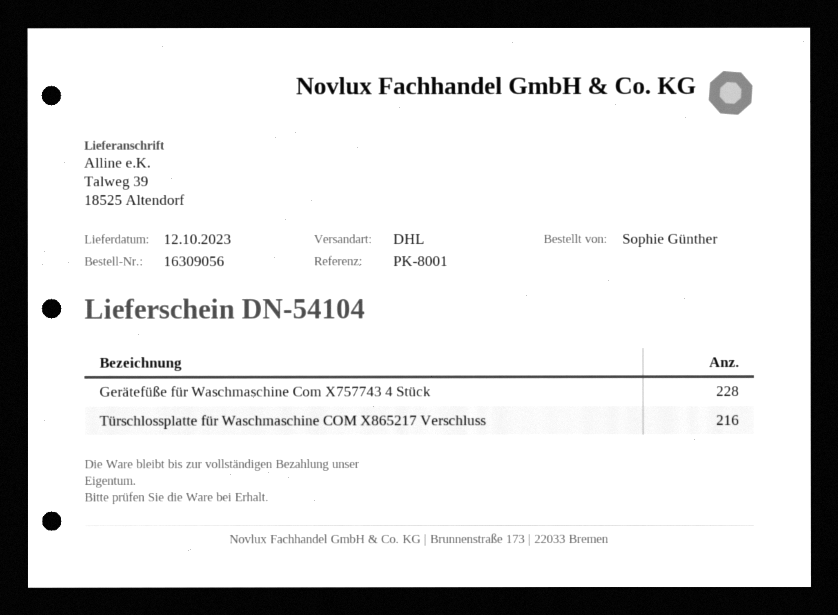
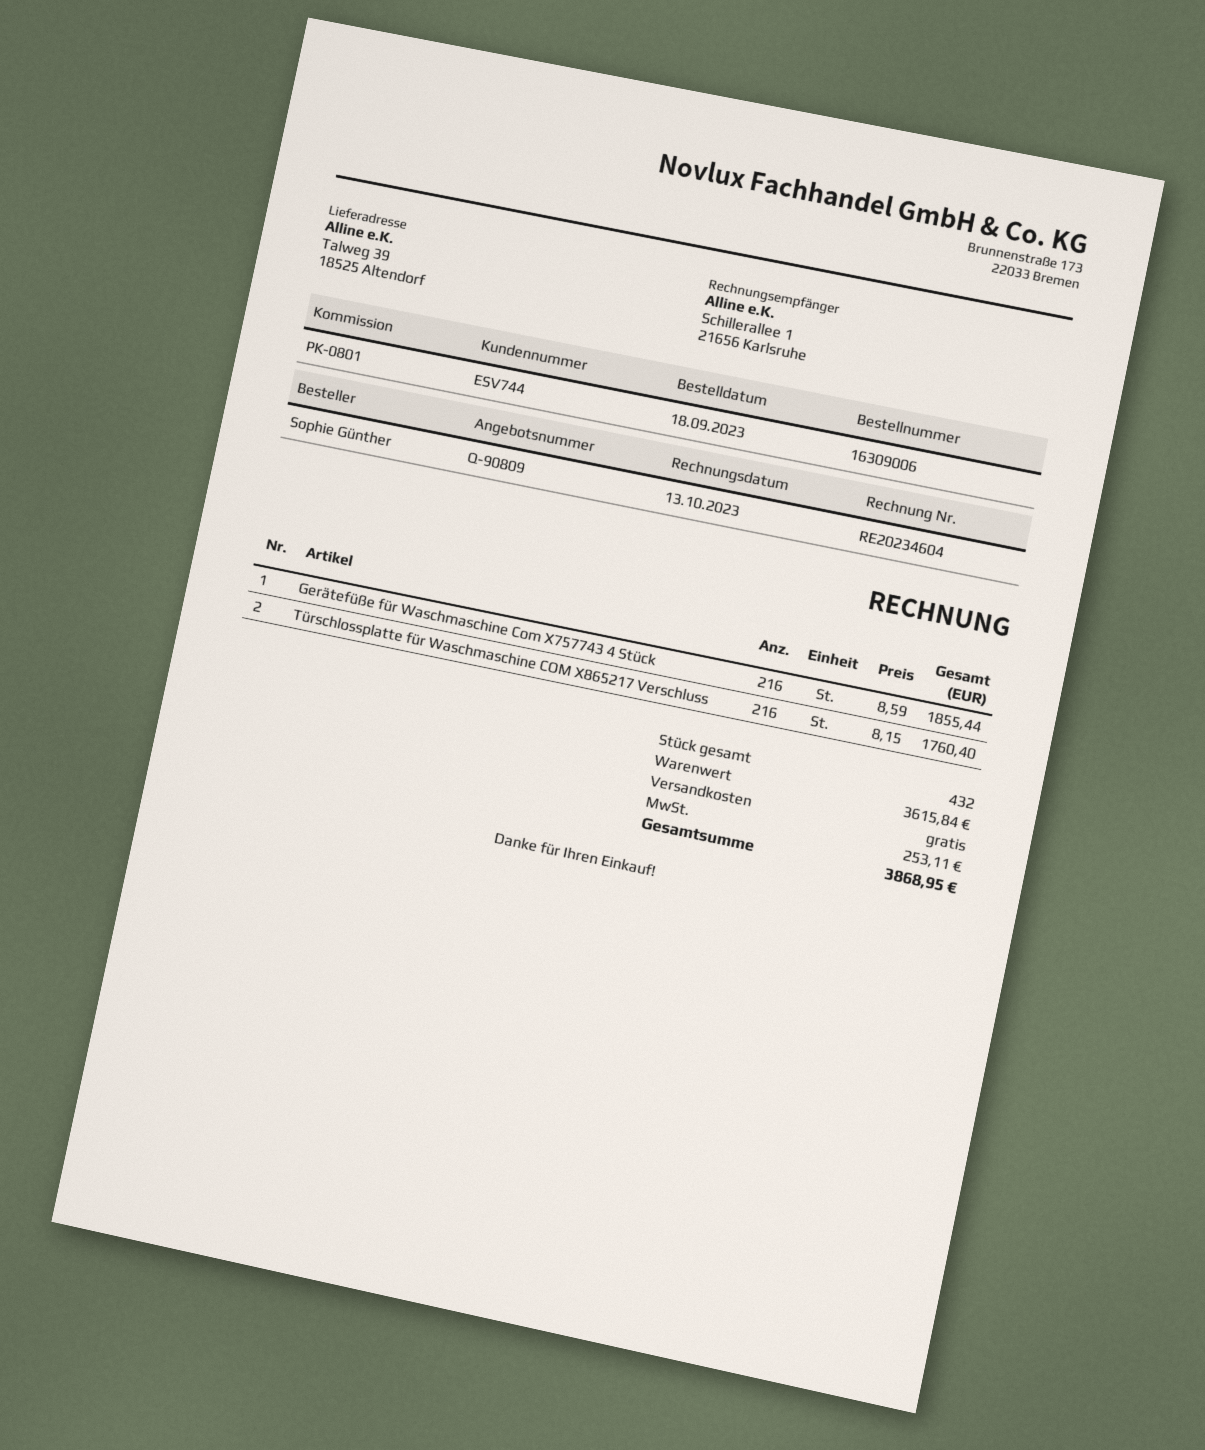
order number: 16309056 -> 16309006
reference: PK-8001 -> PK-0801
Gerätefüße für Waschmaschine Com X757743 4 Stück: 228 -> 216

